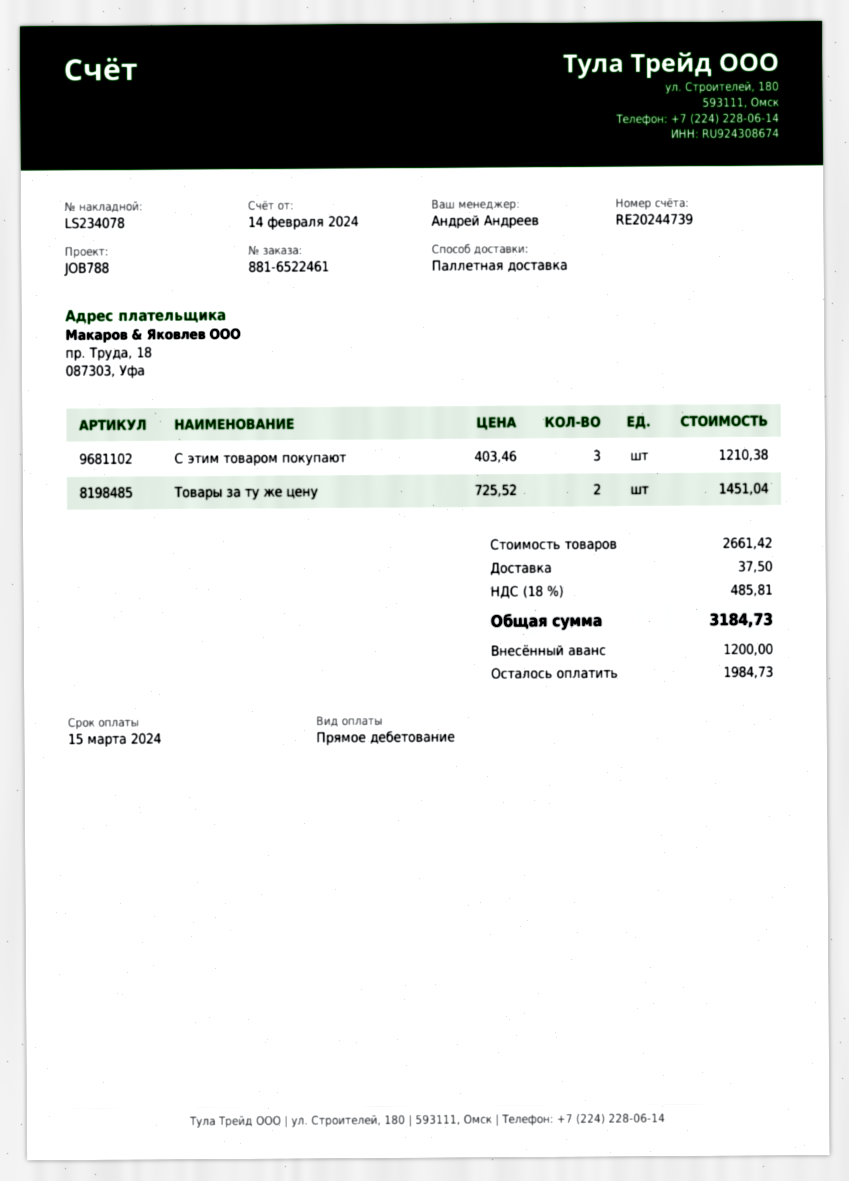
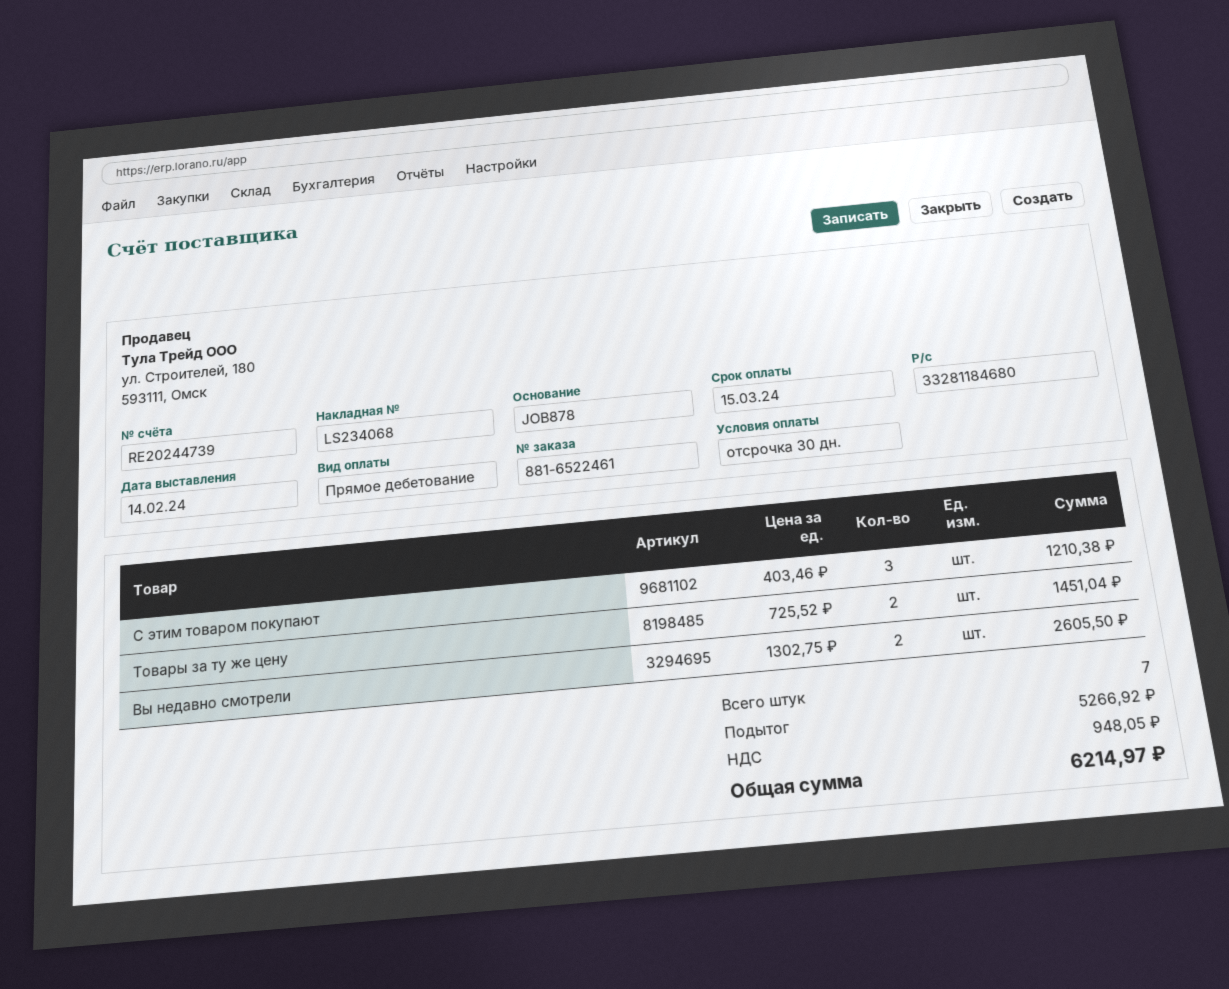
delivery note number: LS234078 -> LS234068
reference: JOB788 -> JOB878
Вы недавно смотрели: none -> 2 x 1302.75 = 2605.50
subtotal: 2661.42 -> 5266.92
shipping: 37.50 -> none
tax: 485.81 -> 948.05
total: 3184.73 -> 6214.97

